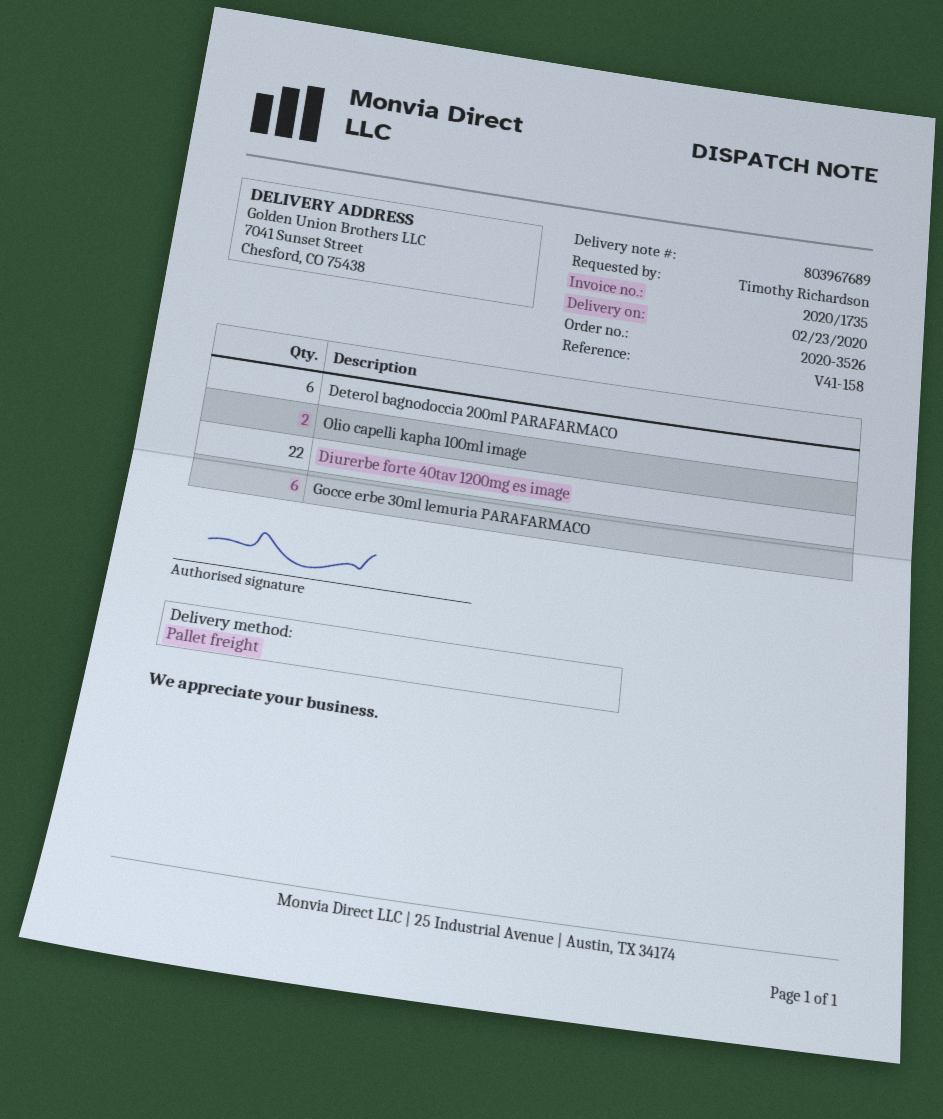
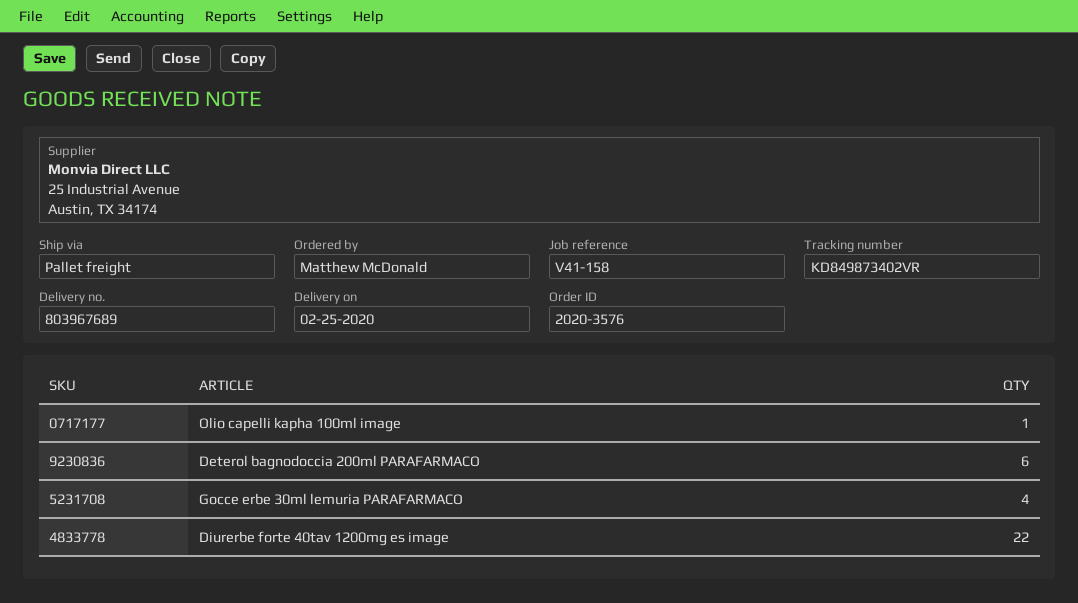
order number: 2020-3526 -> 2020-3576
delivery date: 2020-02-23 -> 2020-02-25
ordered by: Timothy Richardson -> Matthew McDonald
Olio capelli kapha 100ml image: 2 -> 1
Gocce erbe 30ml lemuria PARAFARMACO: 6 -> 4

